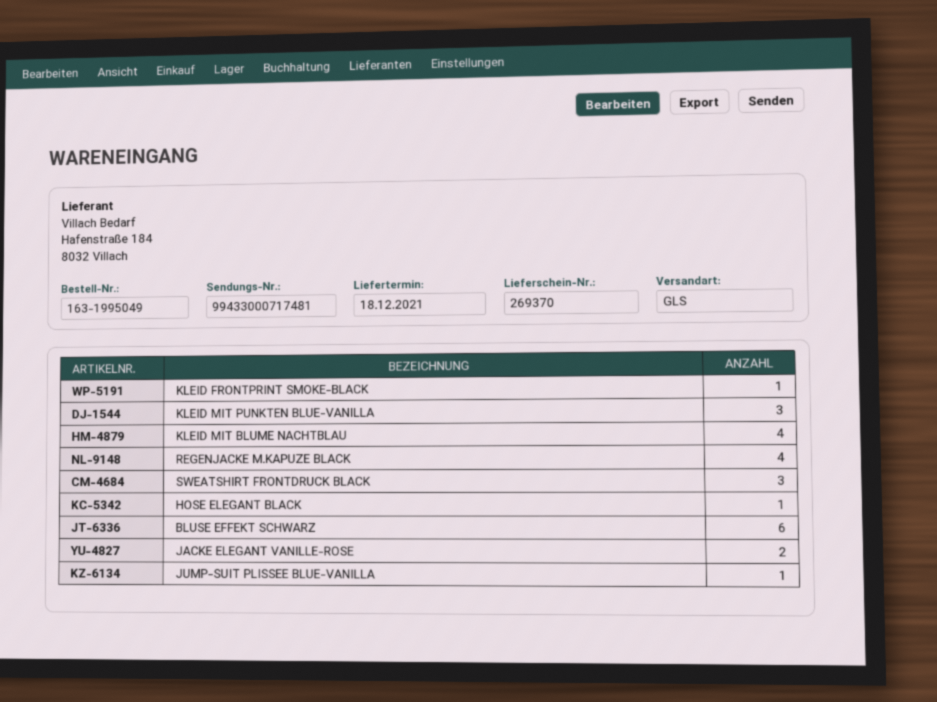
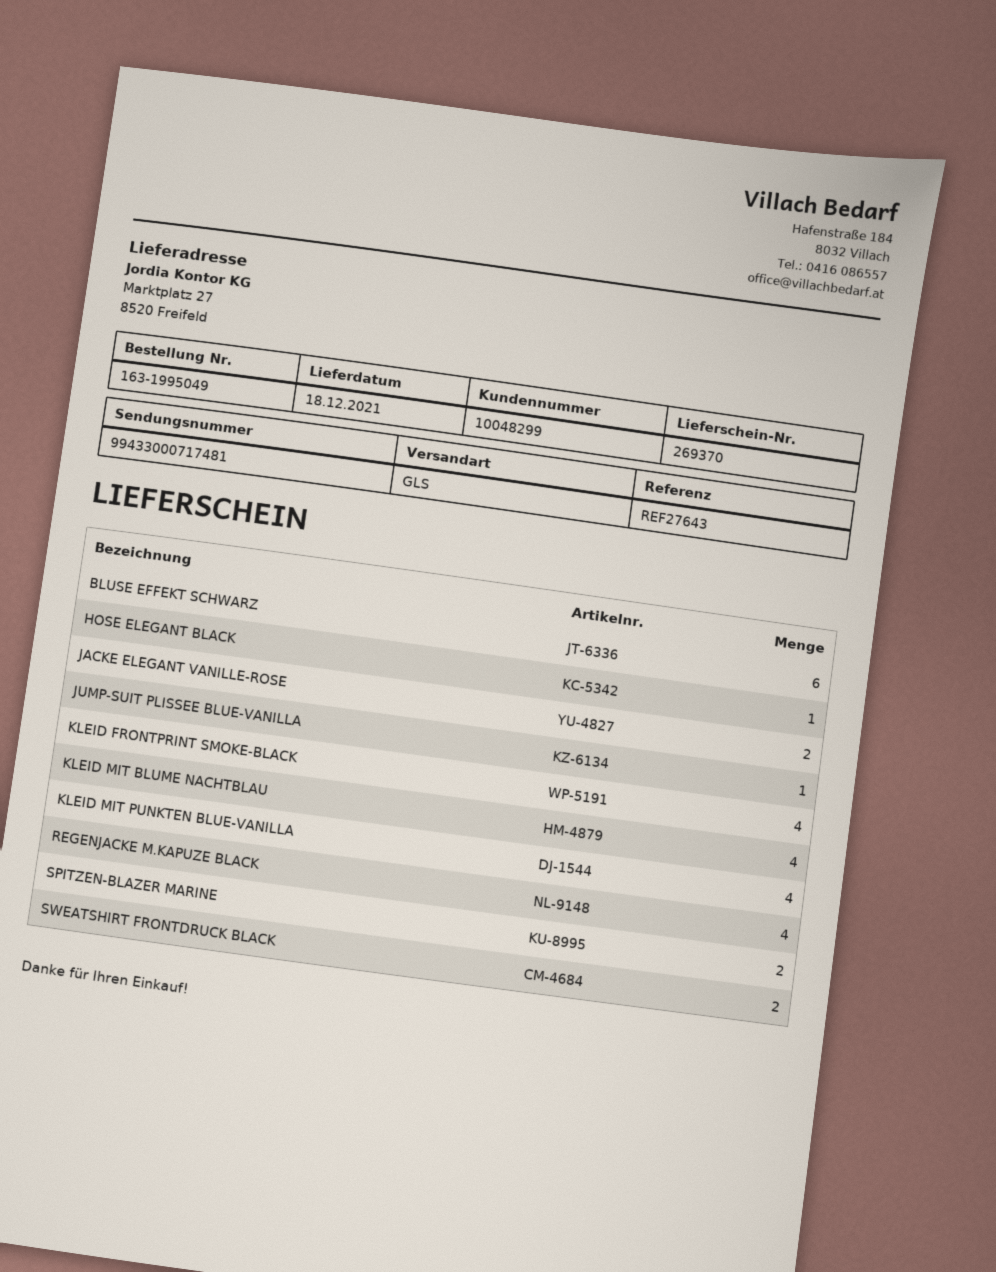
KLEID FRONTPRINT SMOKE-BLACK: 1 -> 4
KLEID MIT PUNKTEN BLUE-VANILLA: 3 -> 4
SWEATSHIRT FRONTDRUCK BLACK: 3 -> 2
SPITZEN-BLAZER MARINE: none -> 2

